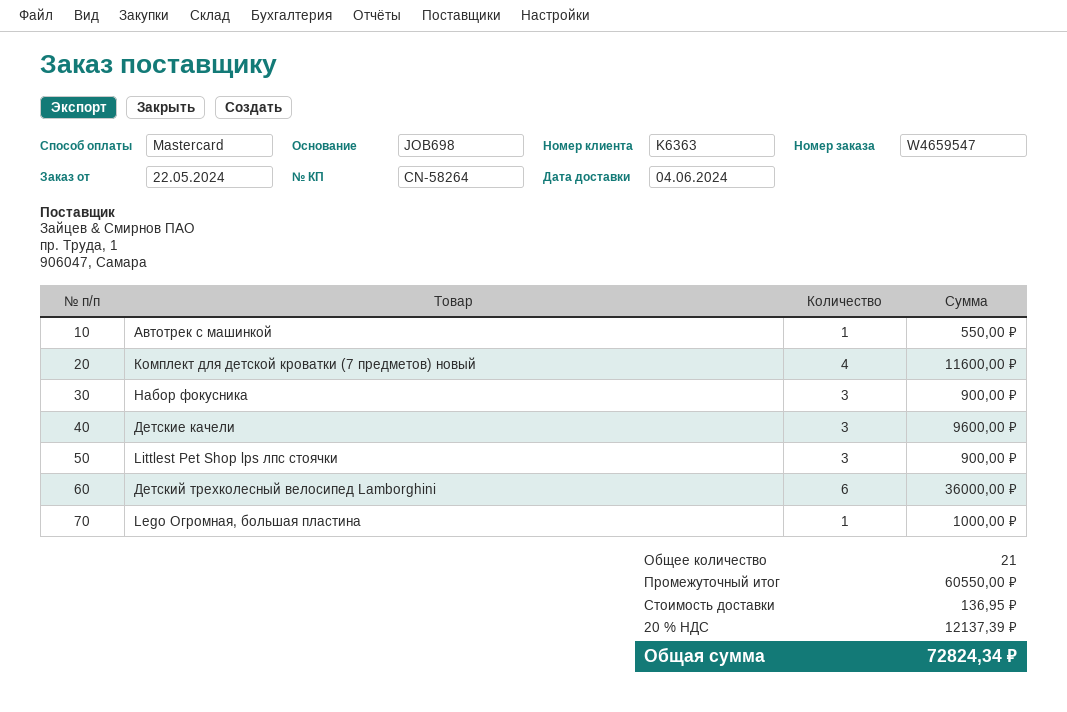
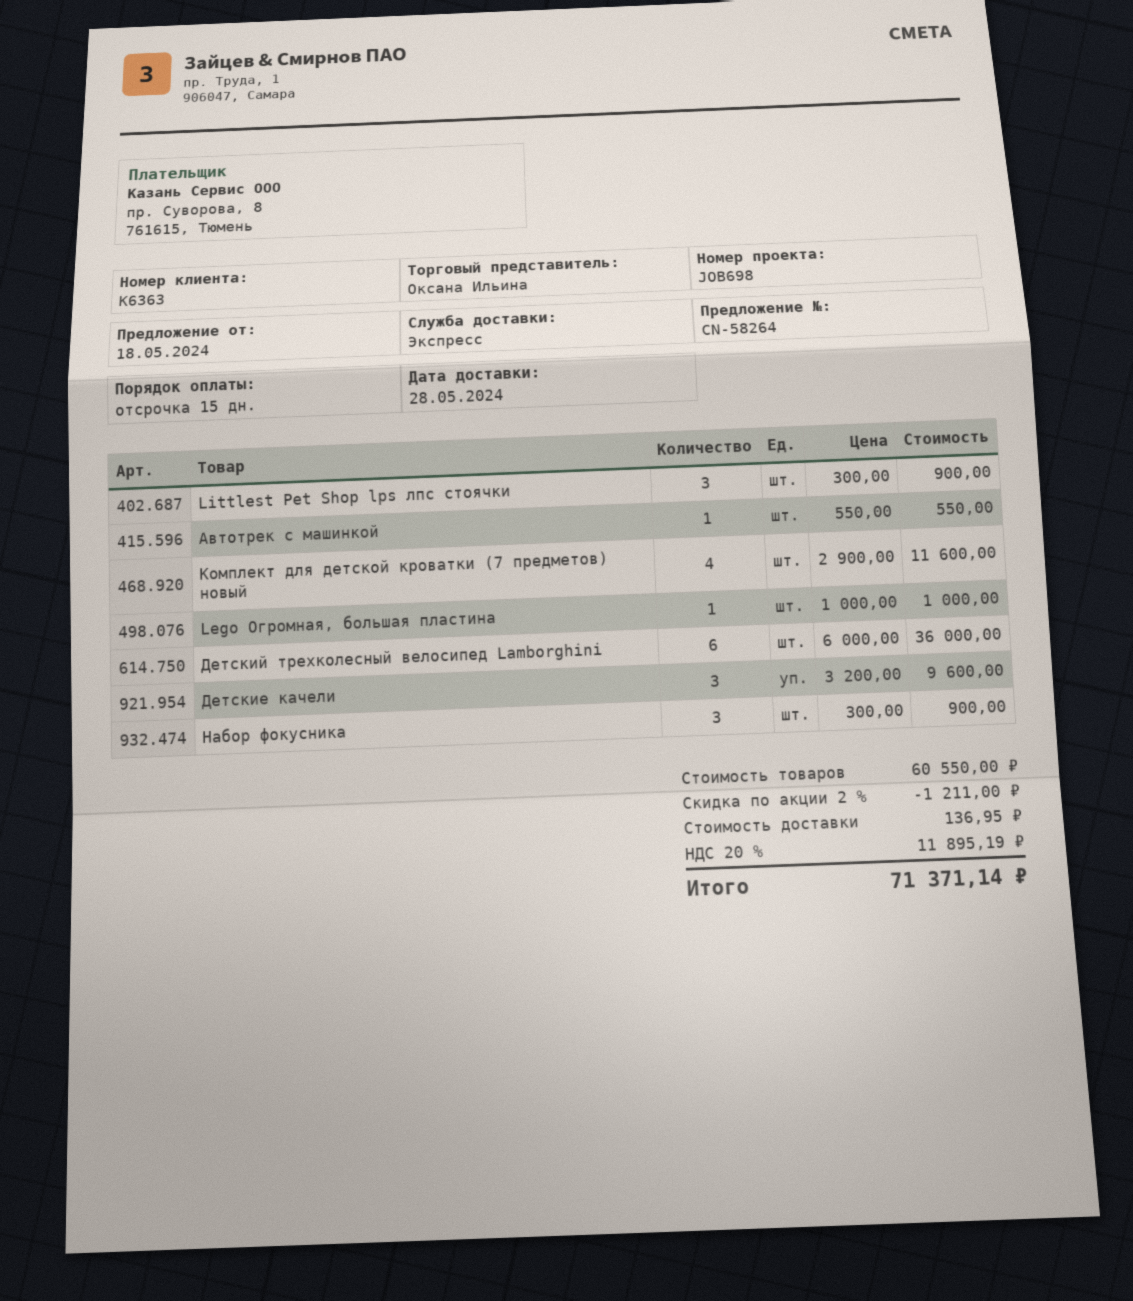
delivery date: 2024-06-04 -> 2024-05-28
discount: none -> 2% = 1211.00
tax: 20% = 12137.39 -> 20% = 11895.19
total: 72824.34 -> 71371.14

